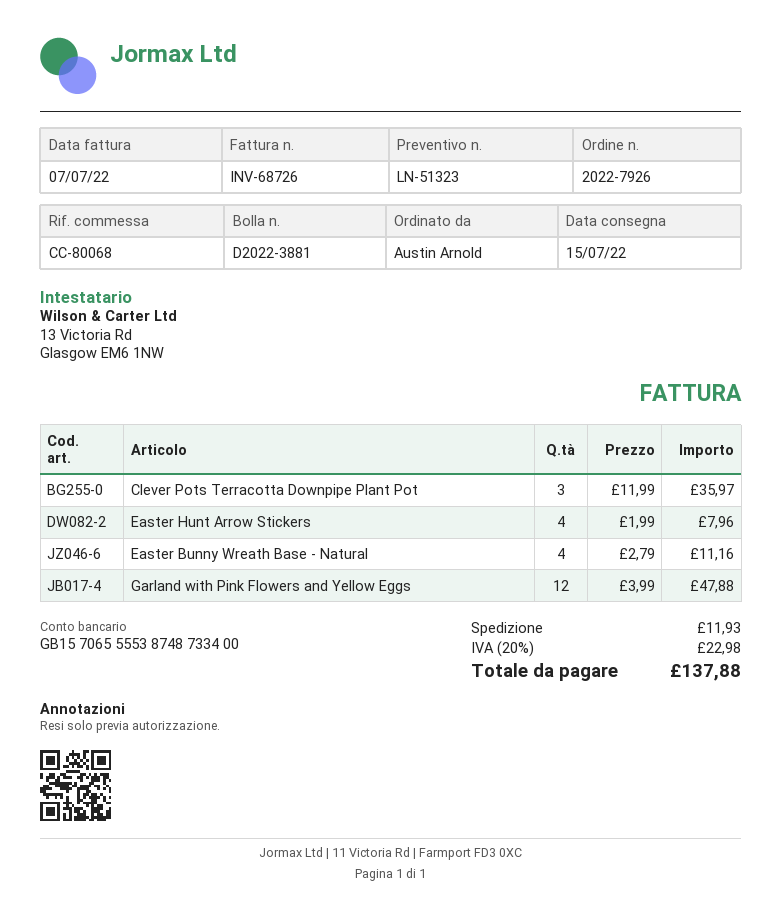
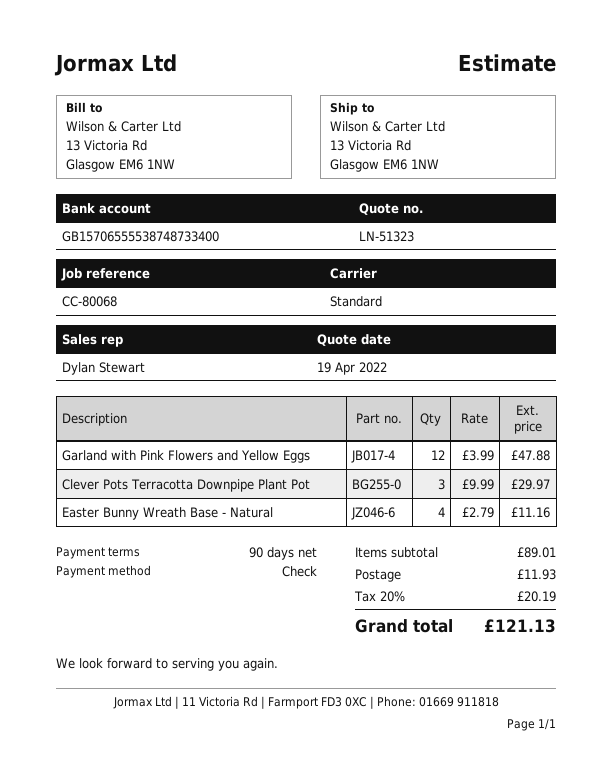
Clever Pots Terracotta Downpipe Plant Pot: 3 x 11.99 = 35.97 -> 3 x 9.99 = 29.97
Easter Hunt Arrow Stickers: 4 x 1.99 = 7.96 -> none
tax: 20% = 22.98 -> 20% = 20.19
total: 137.88 -> 121.13

